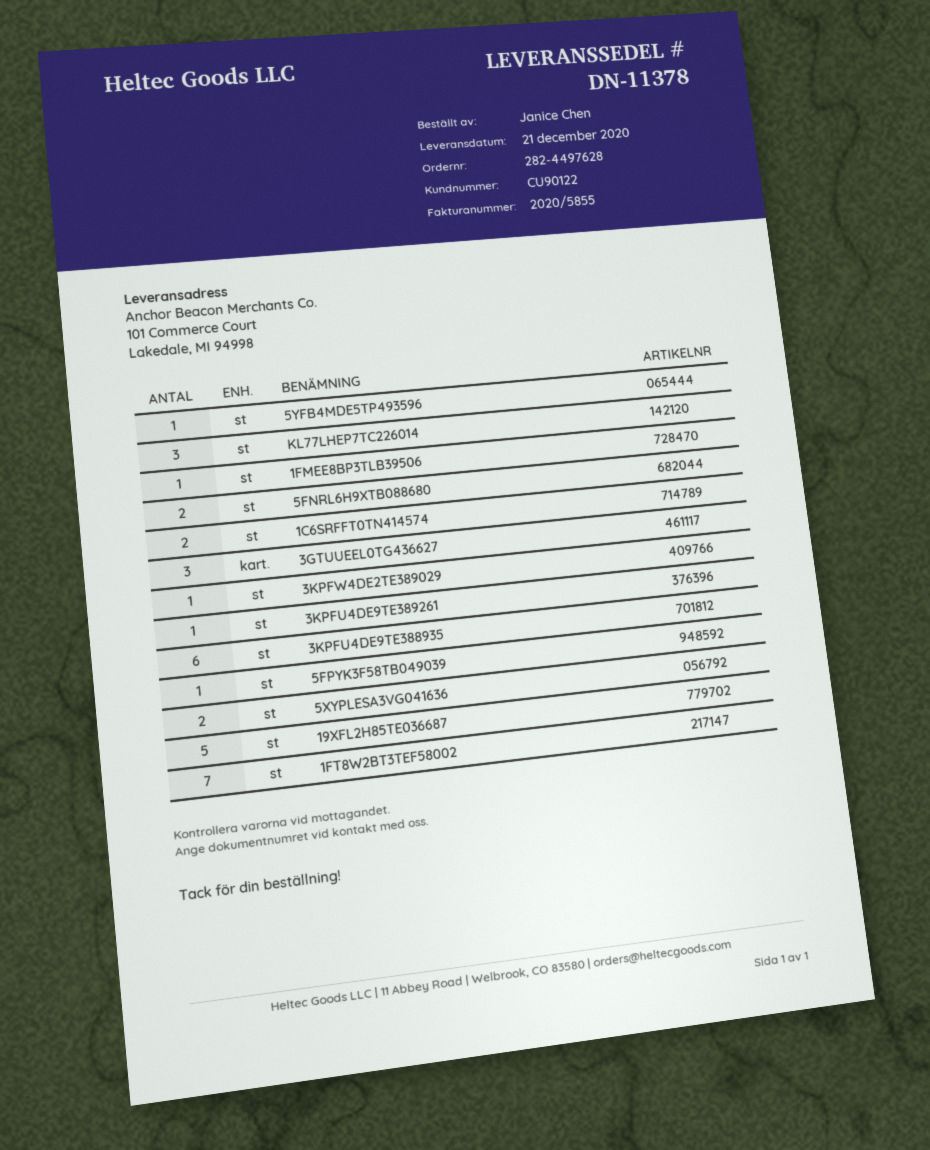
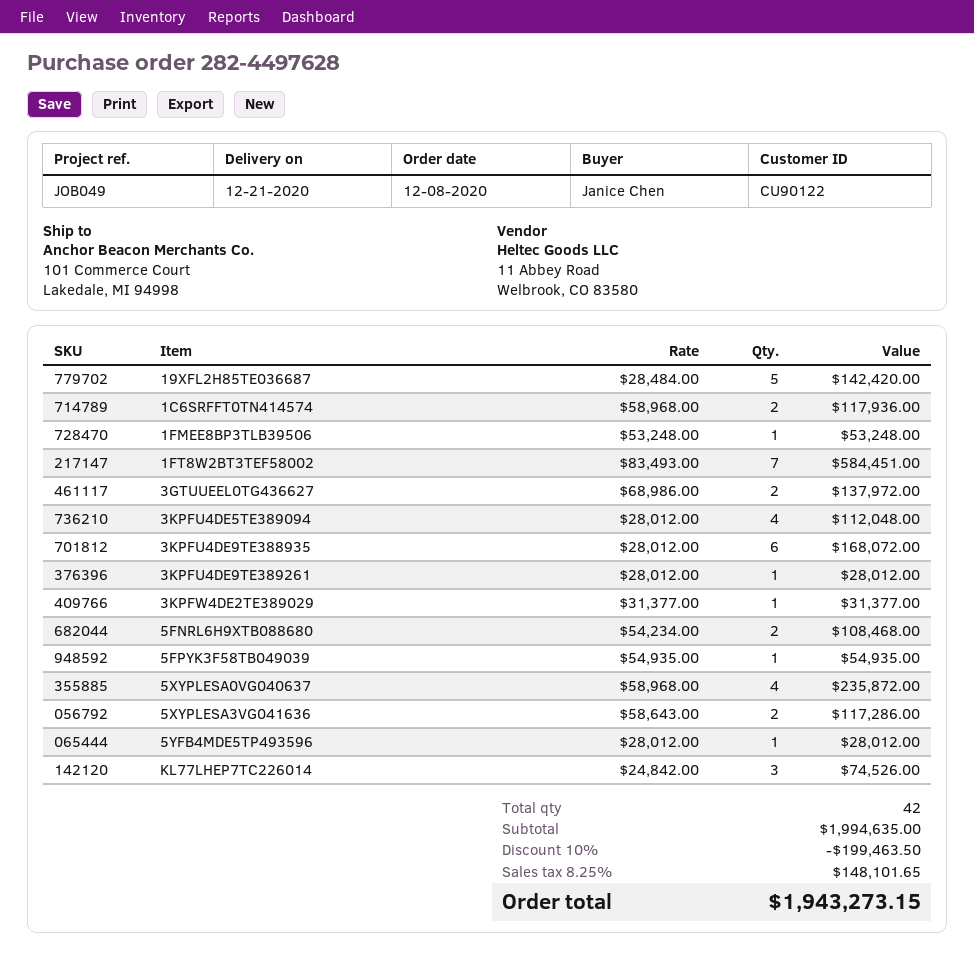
3GTUUEEL0TG436627: 3 -> 2
3KPFU4DE5TE389094: none -> 4
5XYPLESA0VG040637: none -> 4

